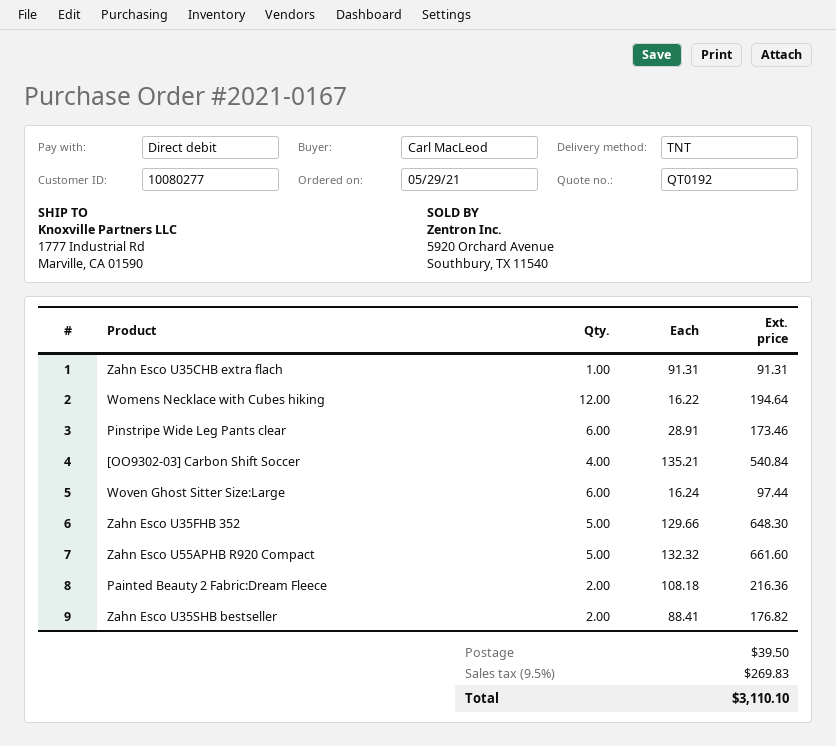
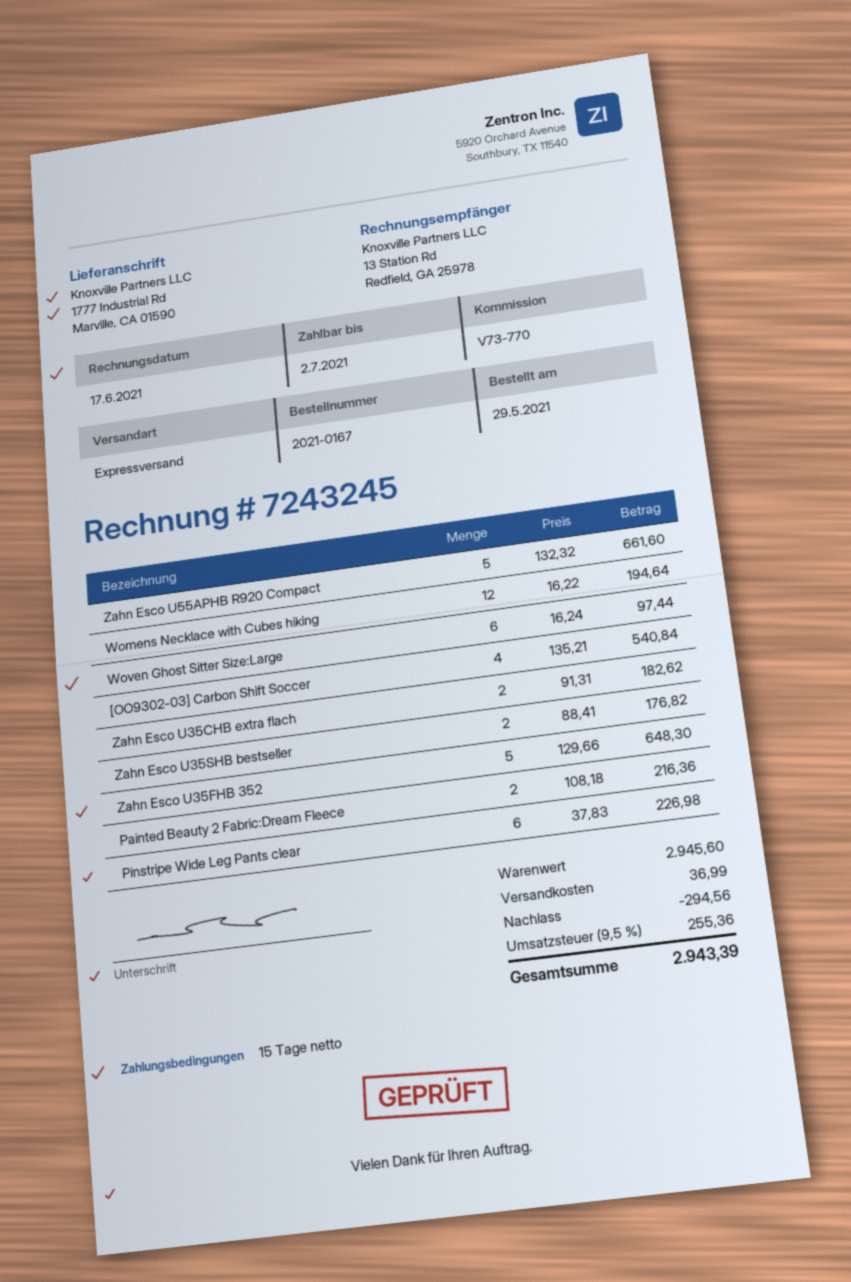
shipping method: TNT -> express
Zahn Esco U35CHB extra flach: 1 x 91.31 = 91.31 -> 2 x 91.31 = 182.62
Pinstripe Wide Leg Pants clear: 6 x 28.91 = 173.46 -> 6 x 37.83 = 226.98
discount: none -> 294.56
shipping: 39.50 -> 36.99
tax: 9.5% = 269.83 -> 9.5% = 255.36
total: 3110.10 -> 2943.39

